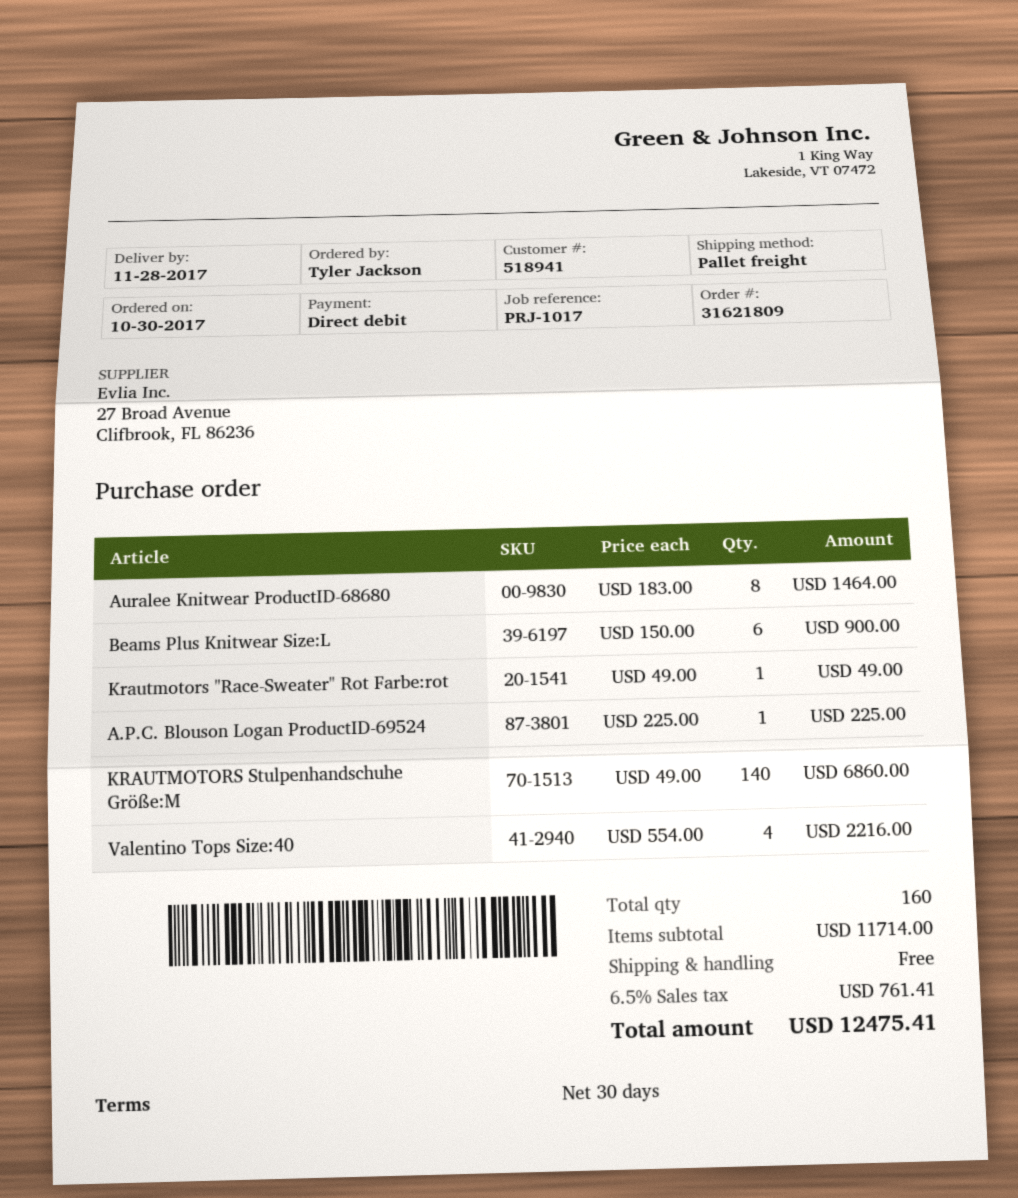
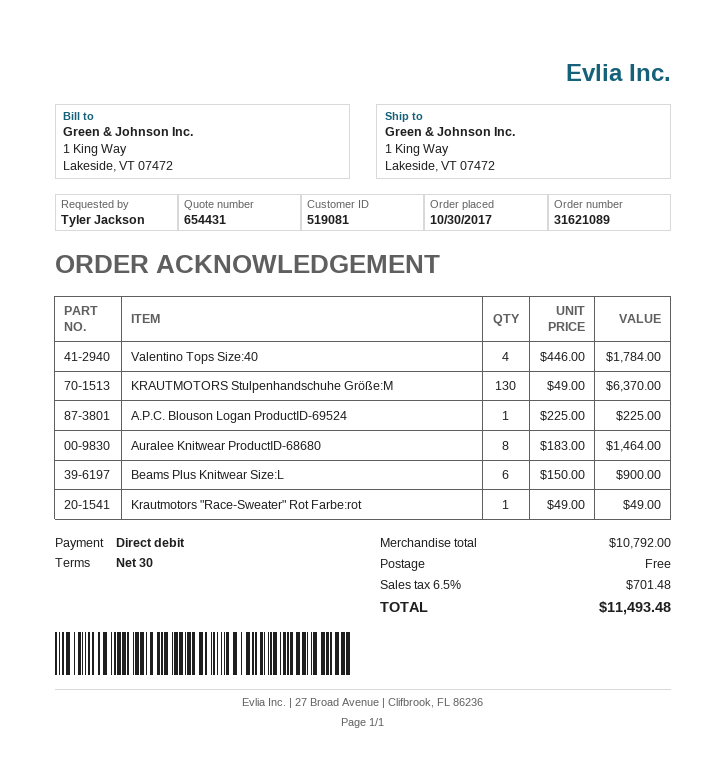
order number: 31621809 -> 31621089
customer number: 518941 -> 519081
KRAUTMOTORS Stulpenhandschuhe Größe:M: 140 x 49.00 = 6860.00 -> 130 x 49.00 = 6370.00
Valentino Tops Size:40: 4 x 554.00 = 2216.00 -> 4 x 446.00 = 1784.00
subtotal: 11714.00 -> 10792.00
tax: 6.5% = 761.41 -> 6.5% = 701.48
total: 12475.41 -> 11493.48

